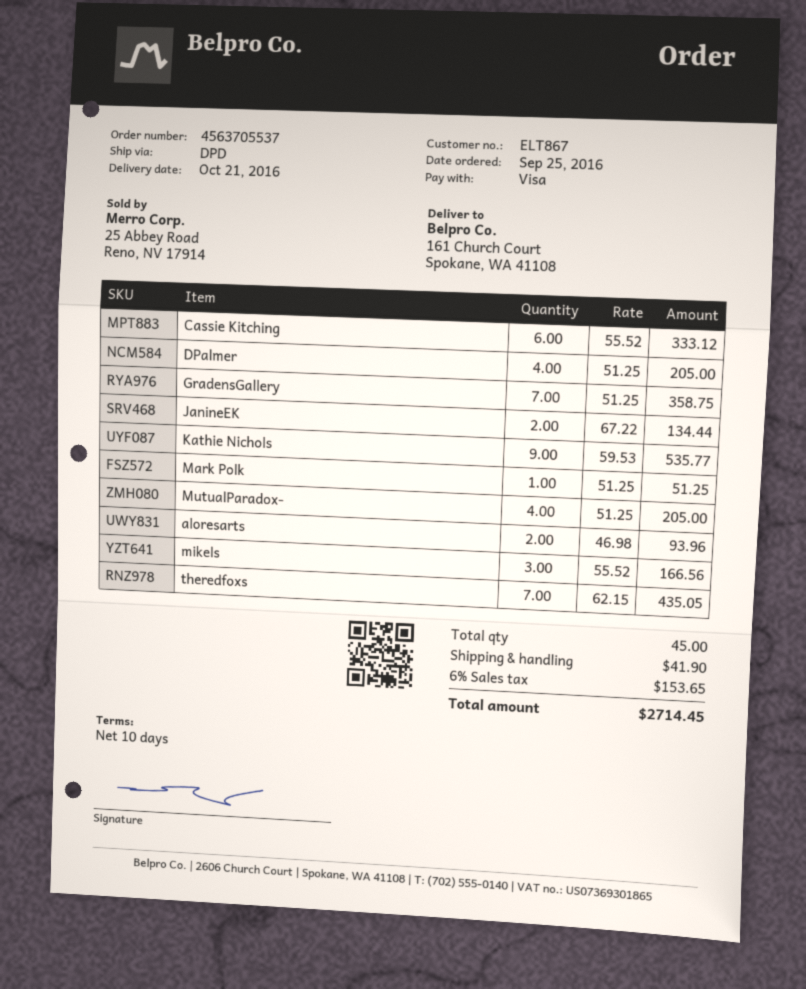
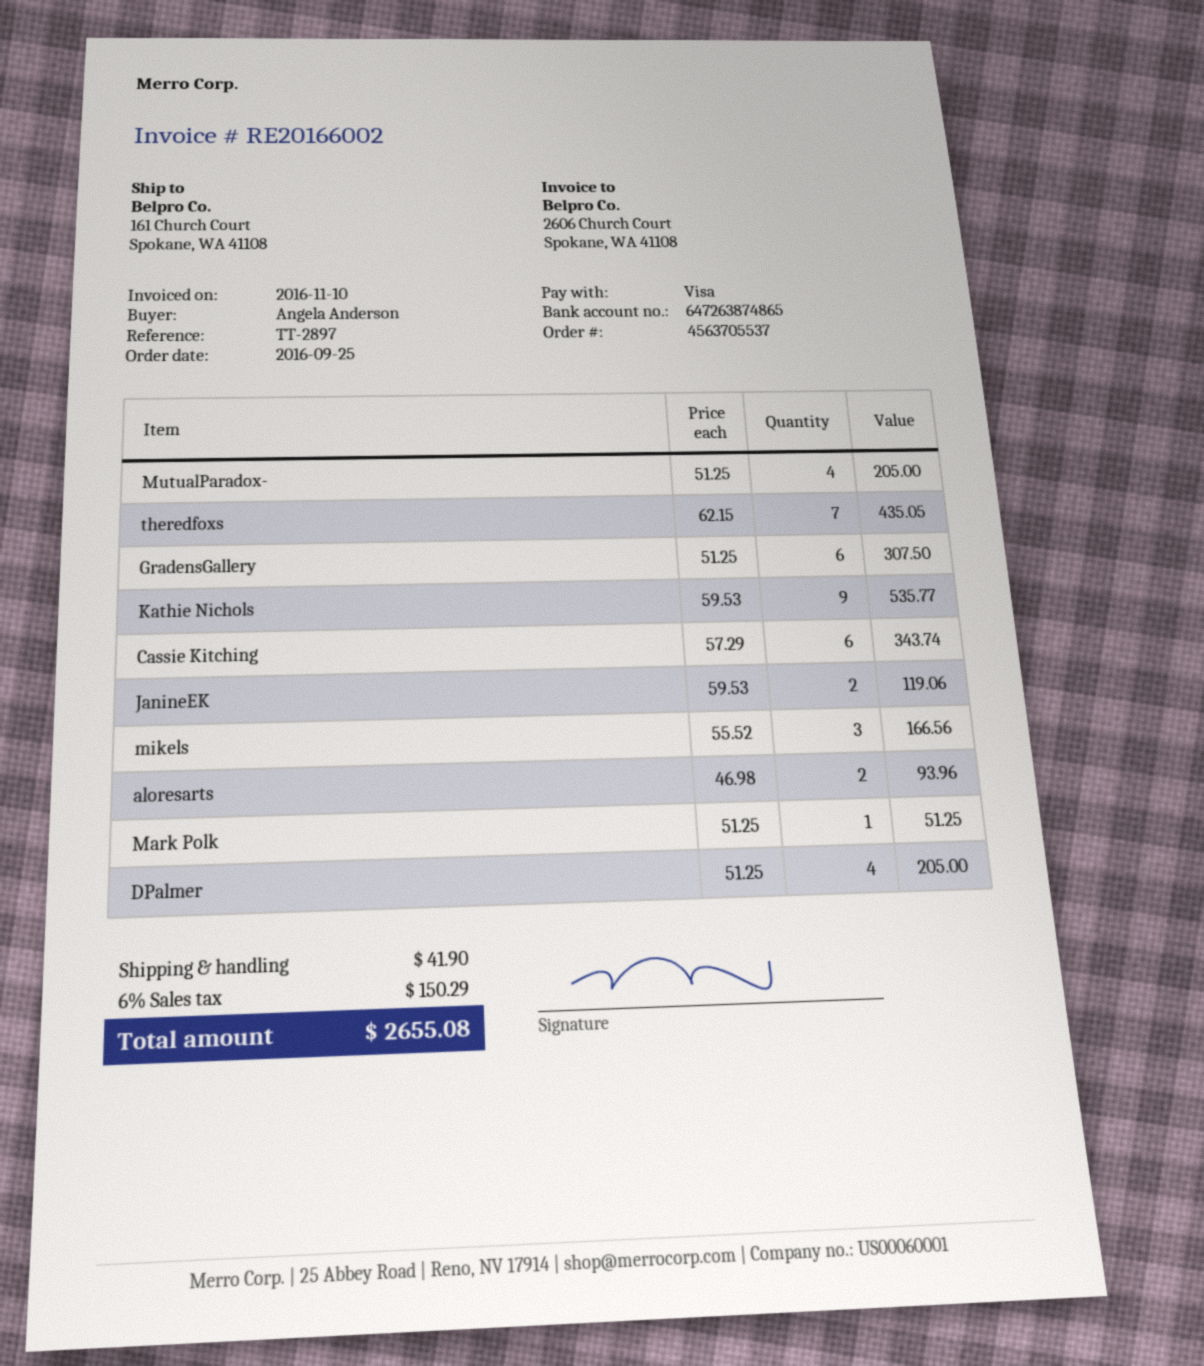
Cassie Kitching: 6 x 55.52 = 333.12 -> 6 x 57.29 = 343.74
GradensGallery: 7 x 51.25 = 358.75 -> 6 x 51.25 = 307.50
JanineEK: 2 x 67.22 = 134.44 -> 2 x 59.53 = 119.06
tax: 6% = 153.65 -> 6% = 150.29
total: 2714.45 -> 2655.08

